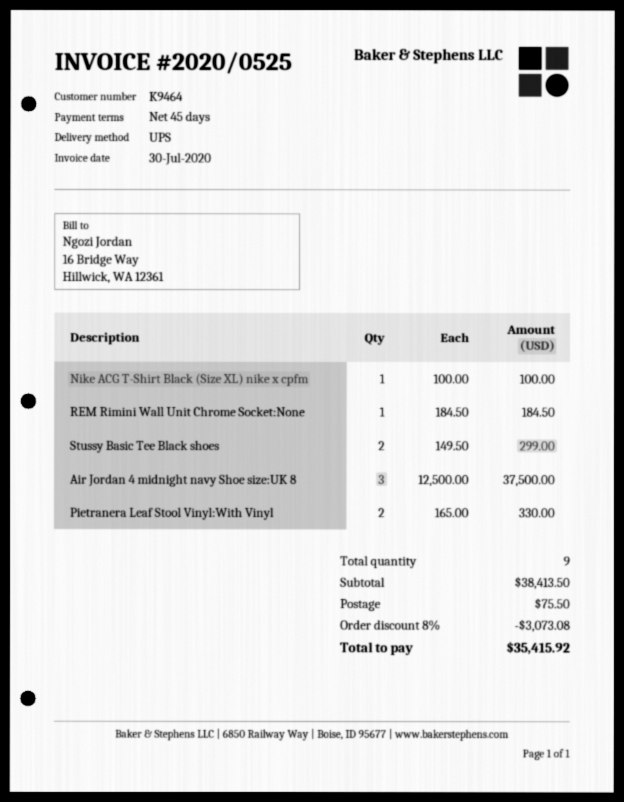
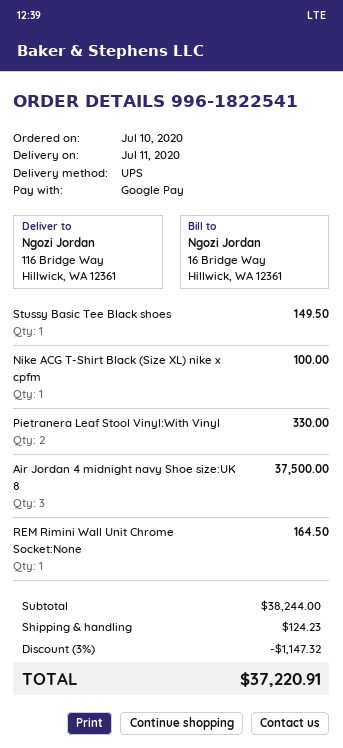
REM Rimini Wall Unit Chrome Socket:None: 1 for 184.50 -> 1 for 164.50
Stussy Basic Tee Black shoes: 2 for 299.00 -> 1 for 149.50
subtotal: 38413.50 -> 38244.00
discount: 8% = 3073.08 -> 3% = 1147.32
shipping: 75.50 -> 124.23
total: 35415.92 -> 37220.91

